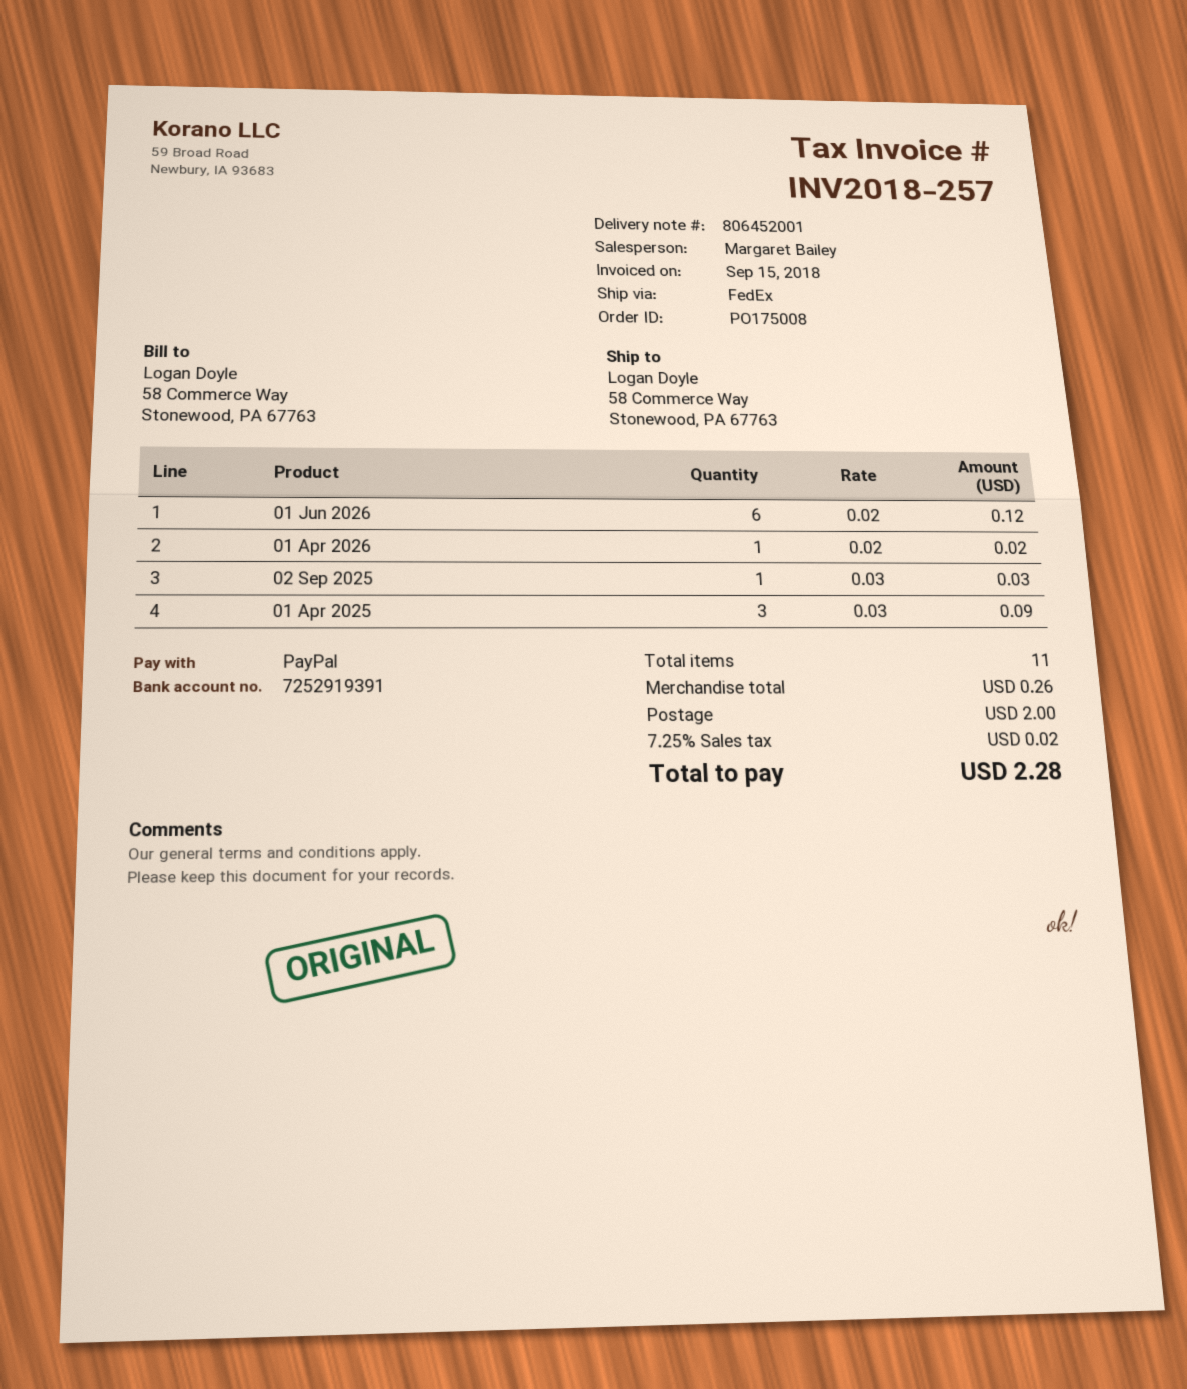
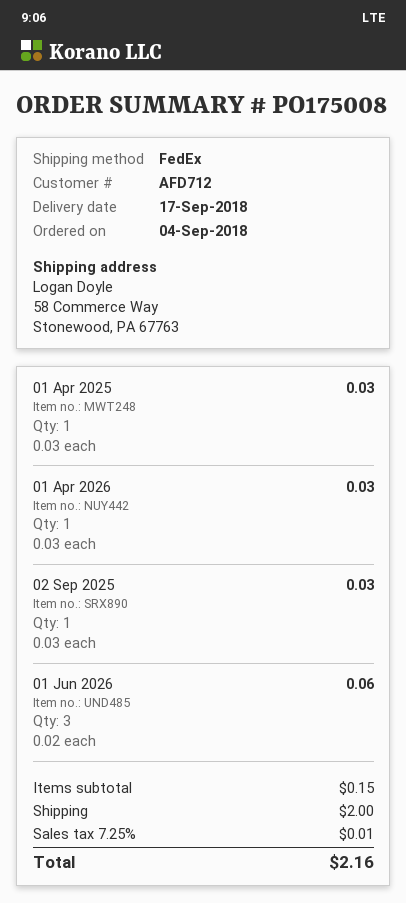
01 Jun 2026: 6 x 0.02 = 0.12 -> 3 x 0.02 = 0.06
01 Apr 2026: 1 x 0.02 = 0.02 -> 1 x 0.03 = 0.03
01 Apr 2025: 3 x 0.03 = 0.09 -> 1 x 0.03 = 0.03
subtotal: 0.26 -> 0.15
tax: 7.25% = 0.02 -> 7.25% = 0.01
total: 2.28 -> 2.16

